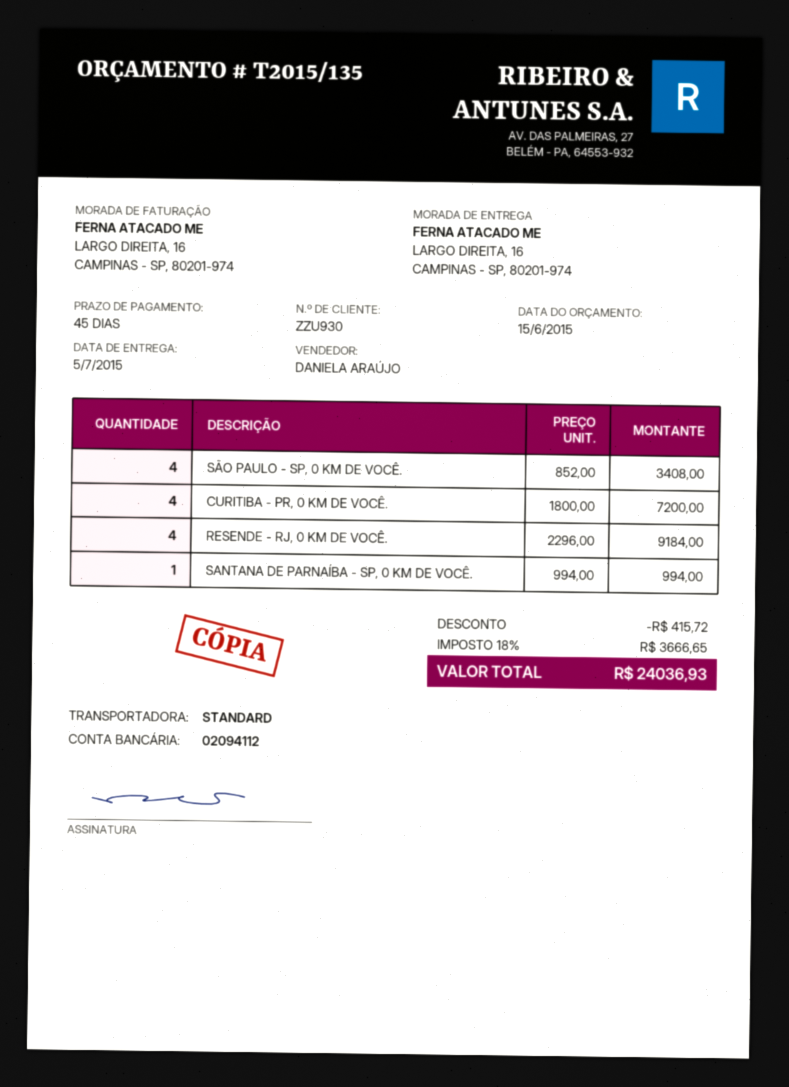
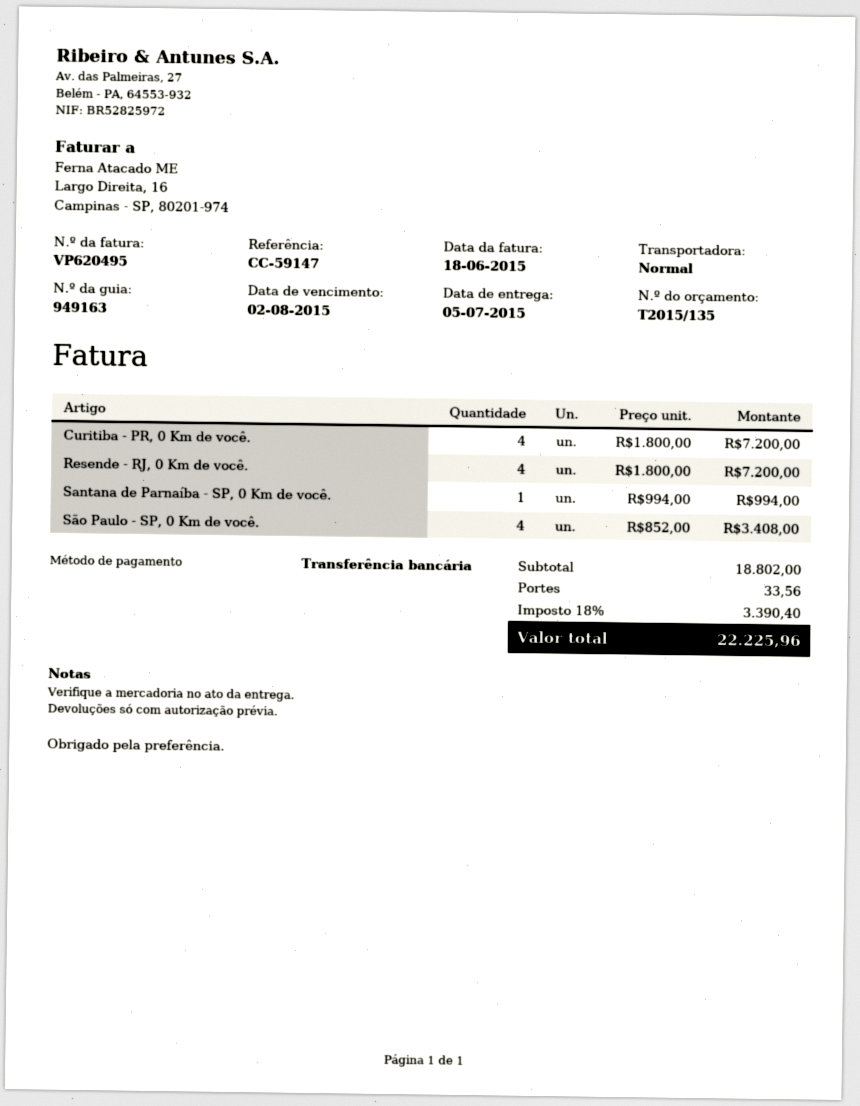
RESENDE - RJ, 0 KM DE VOCÊ.: 4 x 2296.00 = 9184.00 -> 4 x 1800.00 = 7200.00
discount: 415.72 -> none
shipping: none -> 33.56
tax: 18% = 3666.65 -> 18% = 3390.40
total: 24036.93 -> 22225.96

